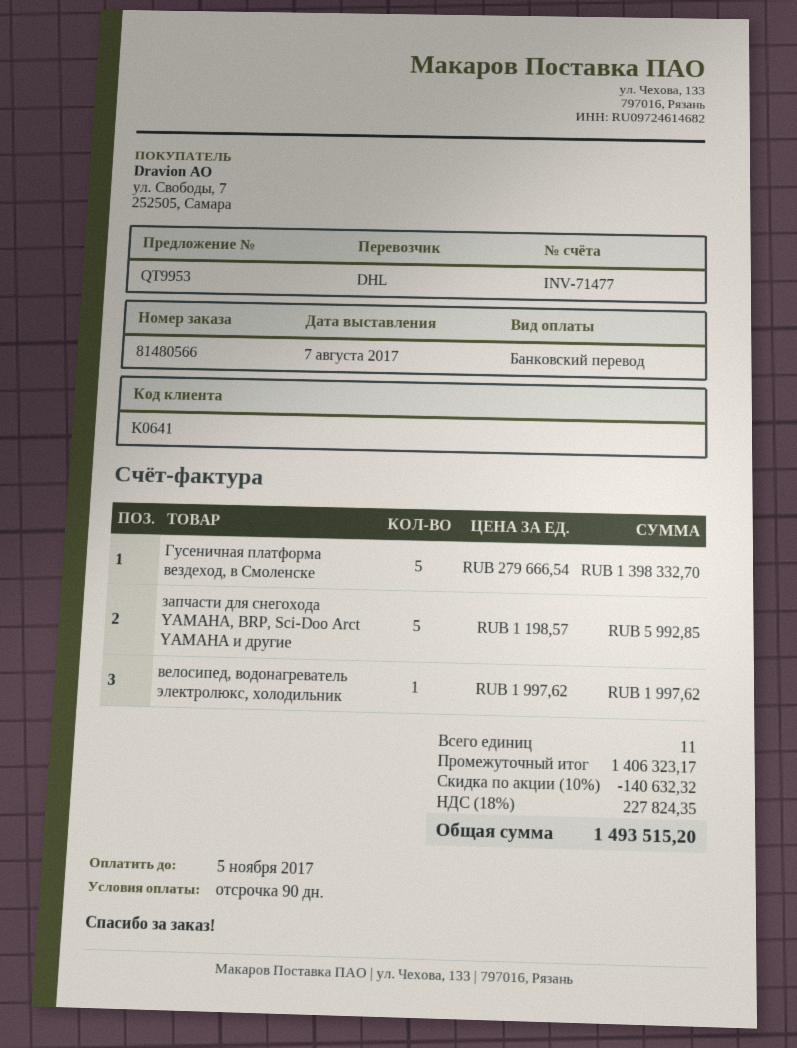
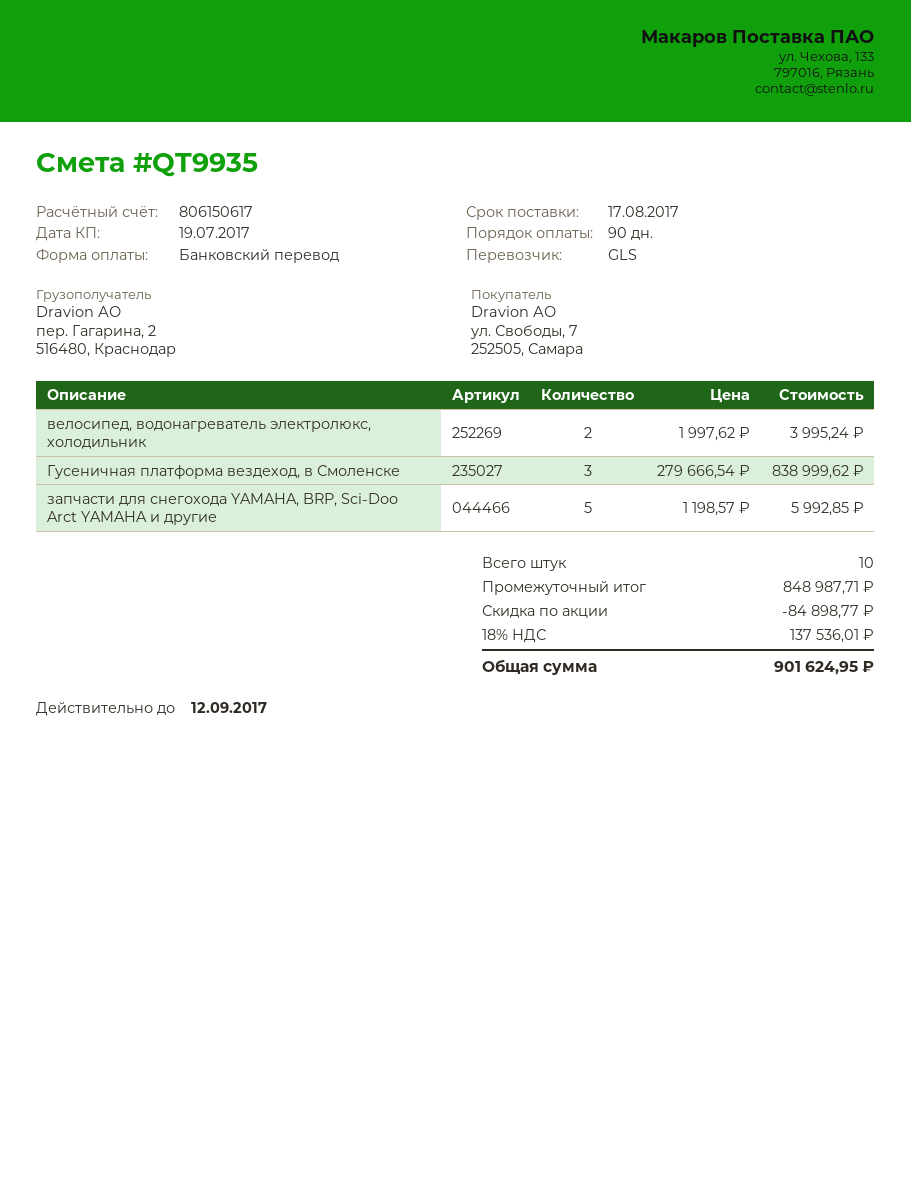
quote number: QT9953 -> QT9935
shipping method: DHL -> GLS
Гусеничная платформа вездеход, в Смоленске: 5 x 279666.54 = 1398332.70 -> 3 x 279666.54 = 838999.62
велосипед, водонагреватель электролюкс, холодильник: 1 x 1997.62 = 1997.62 -> 2 x 1997.62 = 3995.24
total quantity: 11 -> 10
subtotal: 1406323.17 -> 848987.71
discount: 140632.32 -> 84898.77
tax: 18% = 227824.35 -> 18% = 137536.01
total: 1493515.20 -> 901624.95

